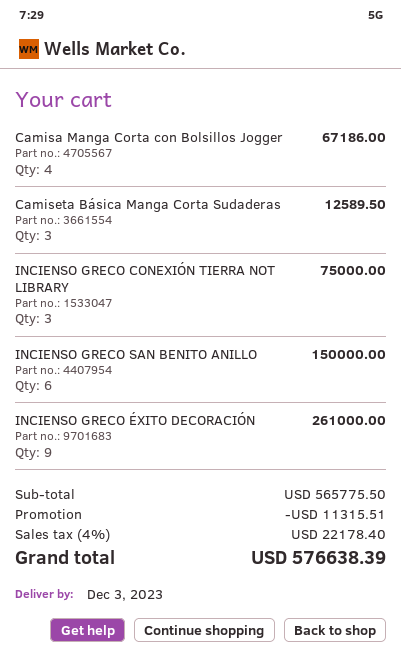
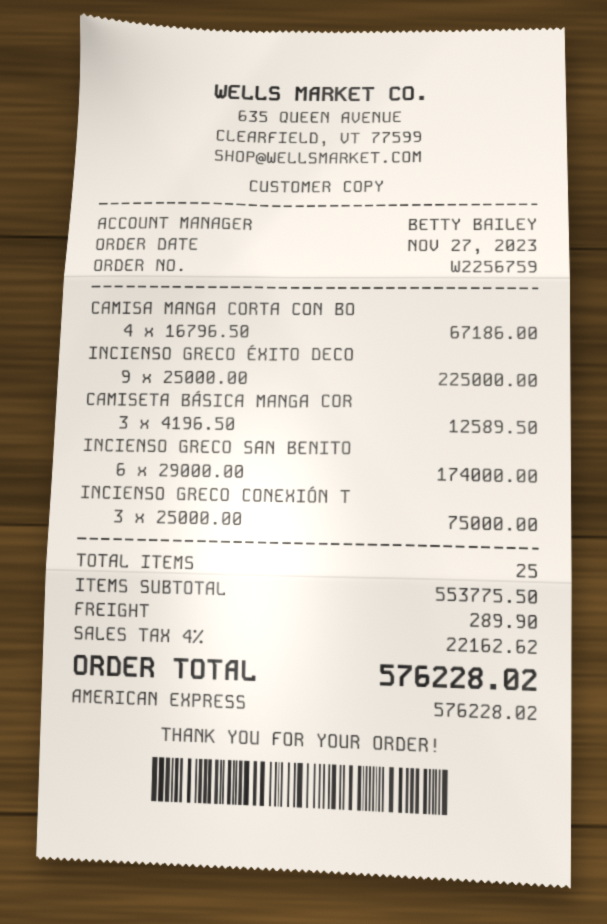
INCIENSO GRECO SAN BENITO ANILLO: 6 for 150000.00 -> 6 for 174000.00
INCIENSO GRECO ÉXITO DECORACIÓN: 9 for 261000.00 -> 9 for 225000.00
subtotal: 565775.50 -> 553775.50
discount: 11315.51 -> none
shipping: none -> 289.90
tax: 4% = 22178.40 -> 4% = 22162.62
total: 576638.39 -> 576228.02

